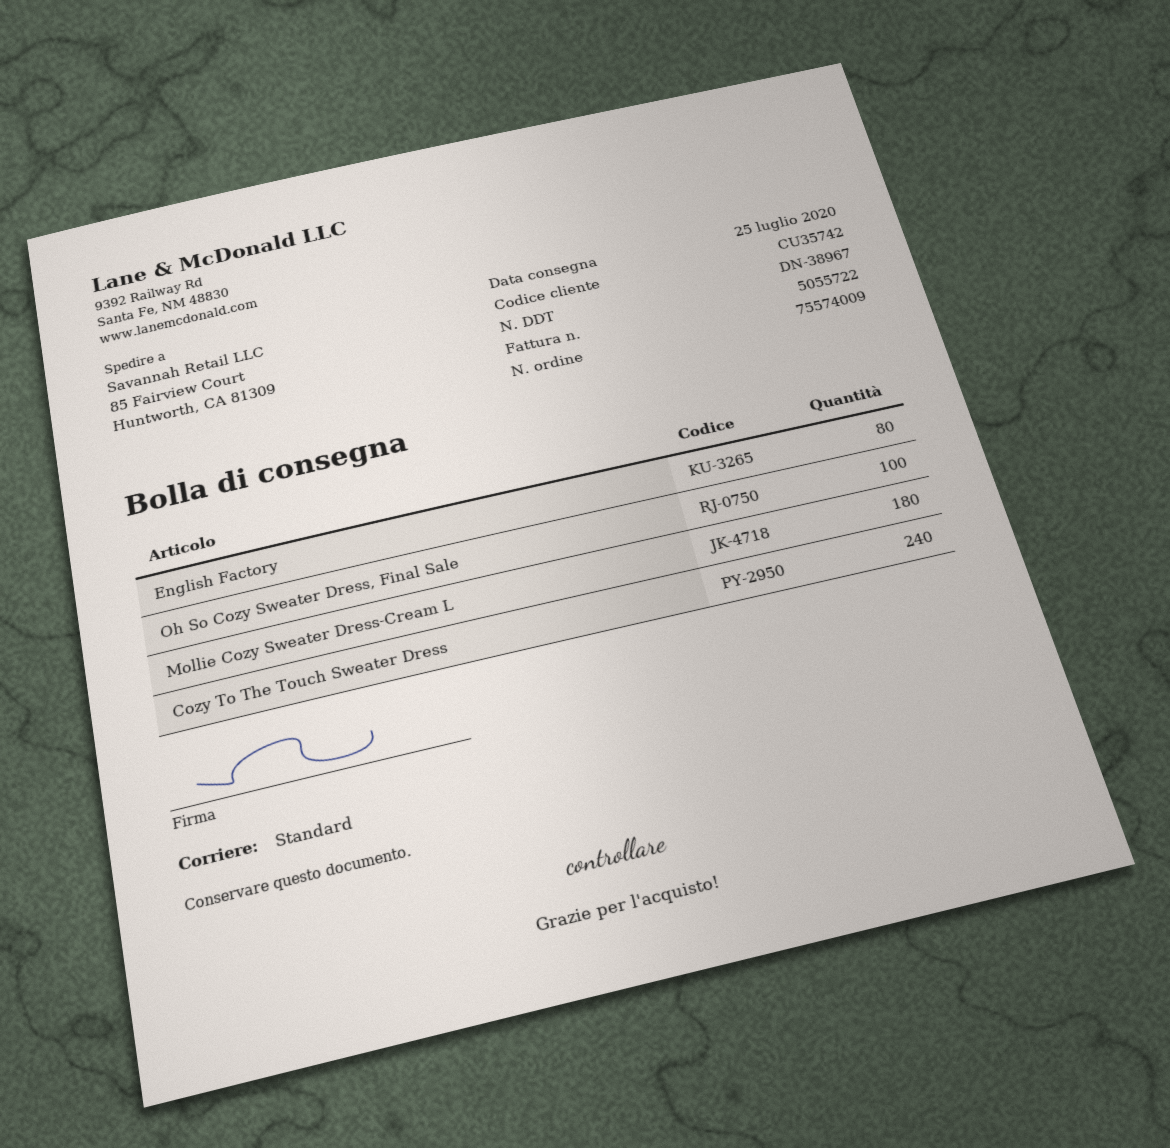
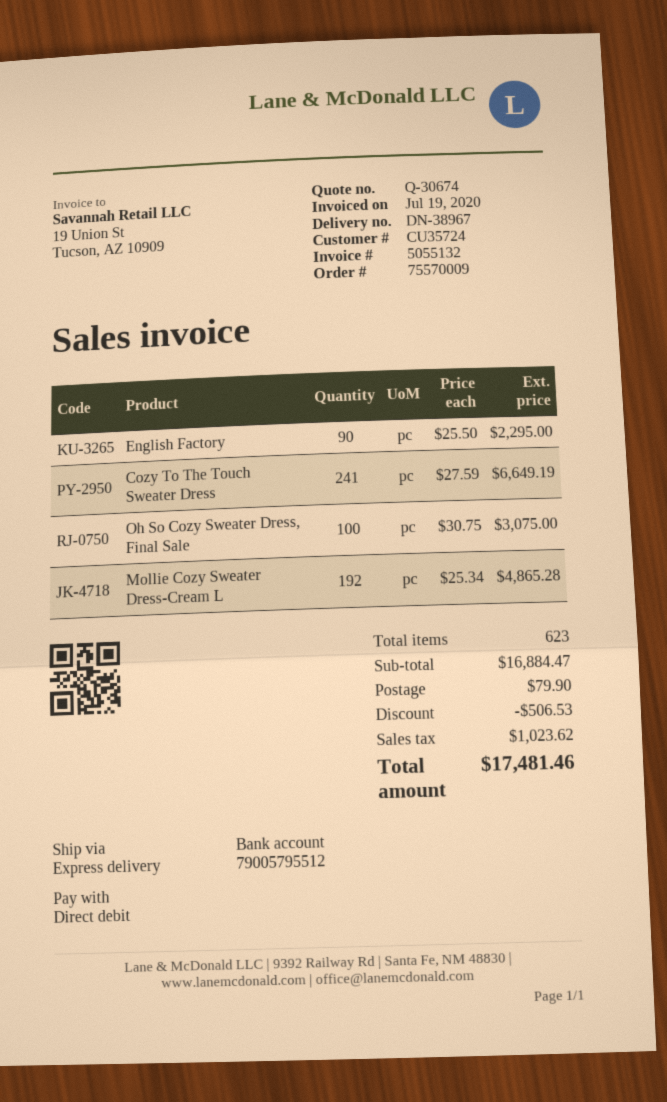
order number: 75574009 -> 75570009
invoice number: 5055722 -> 5055132
customer number: CU35742 -> CU35724
shipping method: standard -> express
English Factory: 80 -> 90
Mollie Cozy Sweater Dress-Cream L: 180 -> 192
Cozy To The Touch Sweater Dress: 240 -> 241

